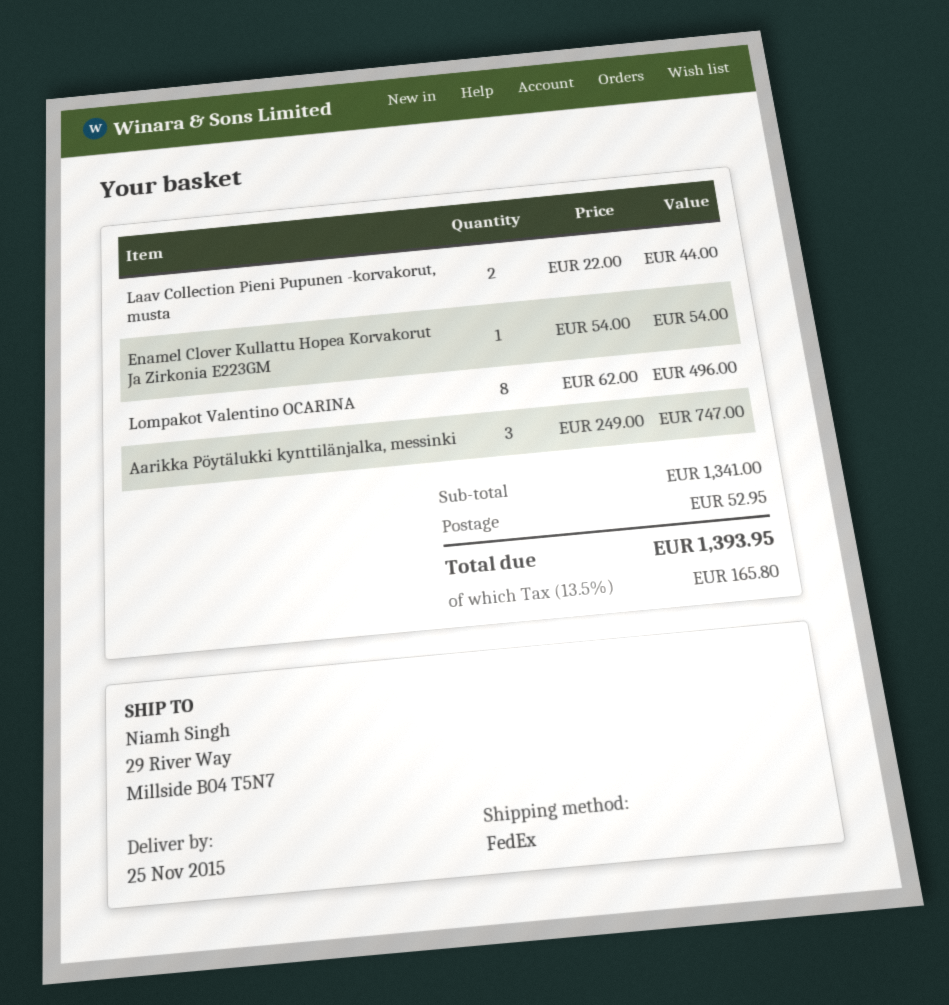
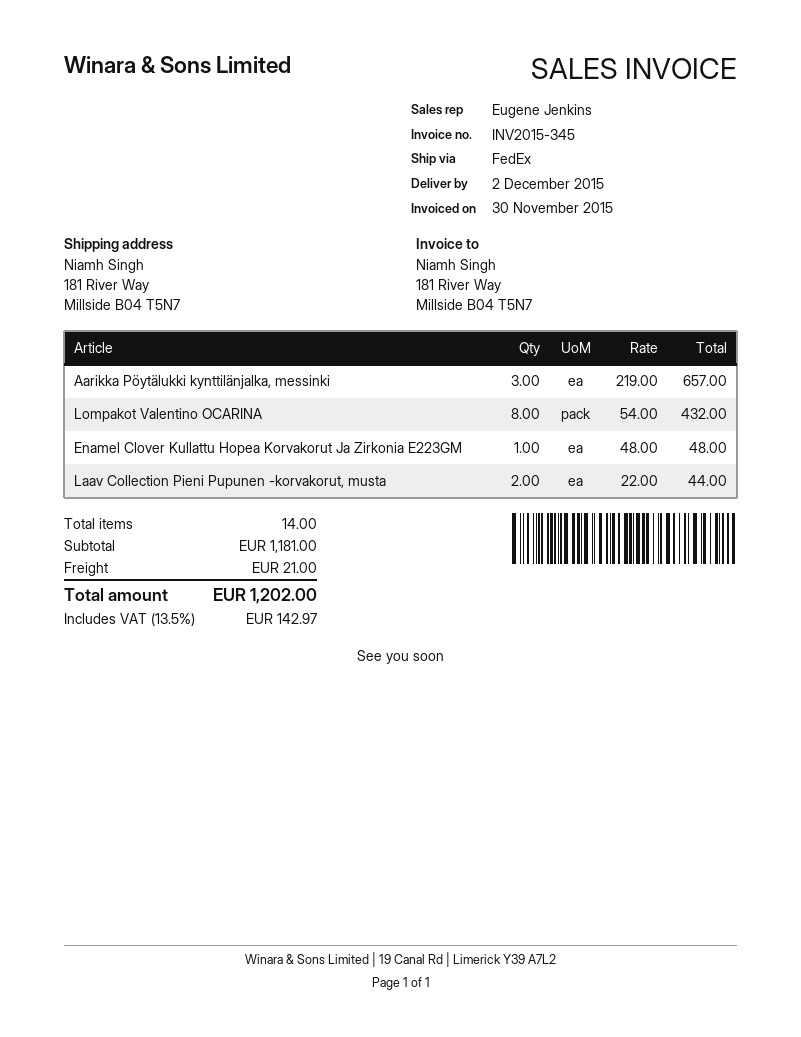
delivery date: 2015-11-25 -> 2015-12-02
ship to: 29 River Way, Millside B04 T5N7 -> 181 River Way, Millside B04 T5N7
Enamel Clover Kullattu Hopea Korvakorut Ja Zirkonia E223GM: 1 x 54.00 = 54.00 -> 1 x 48.00 = 48.00
Lompakot Valentino OCARINA: 8 x 62.00 = 496.00 -> 8 x 54.00 = 432.00
Aarikka Pöytälukki kynttilänjalka, messinki: 3 x 249.00 = 747.00 -> 3 x 219.00 = 657.00
subtotal: 1341.00 -> 1181.00
shipping: 52.95 -> 21.00
tax: 13.5% = 165.80 -> 13.5% = 142.97
total: 1393.95 -> 1202.00

